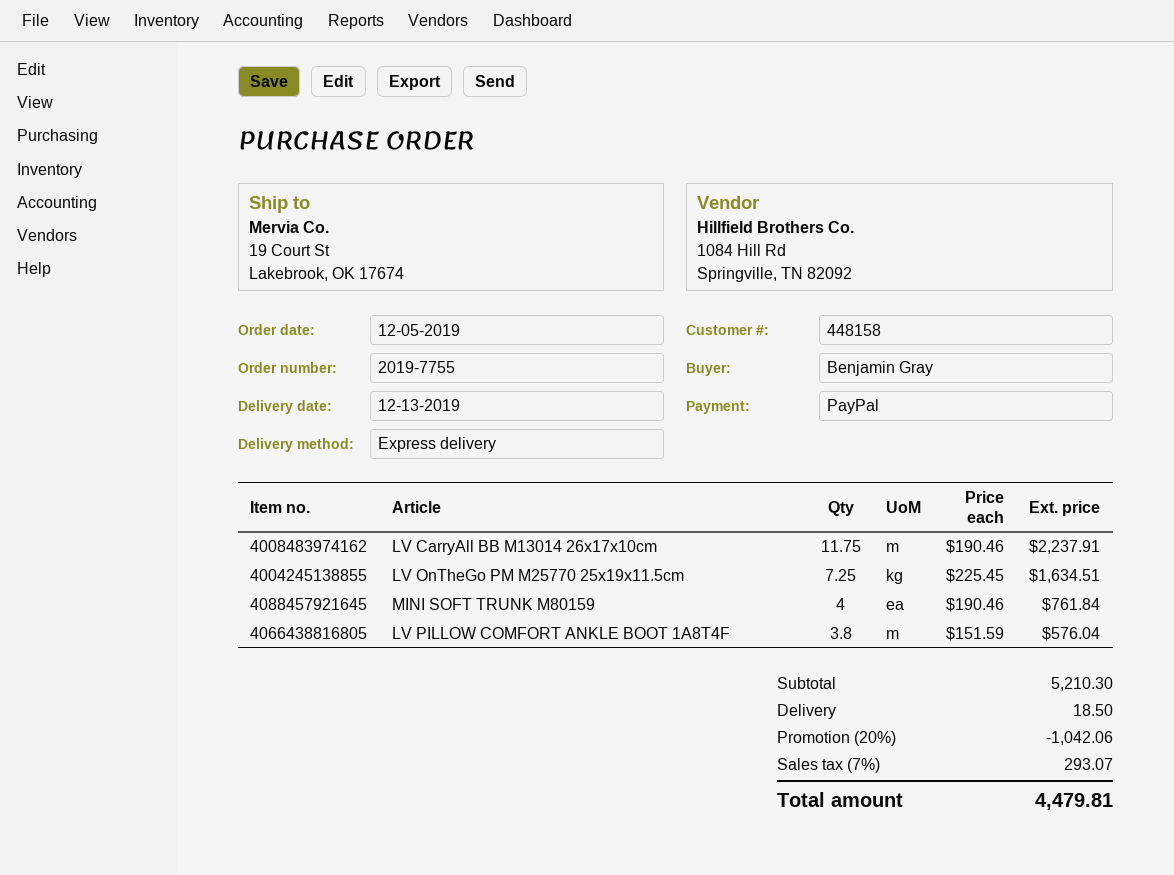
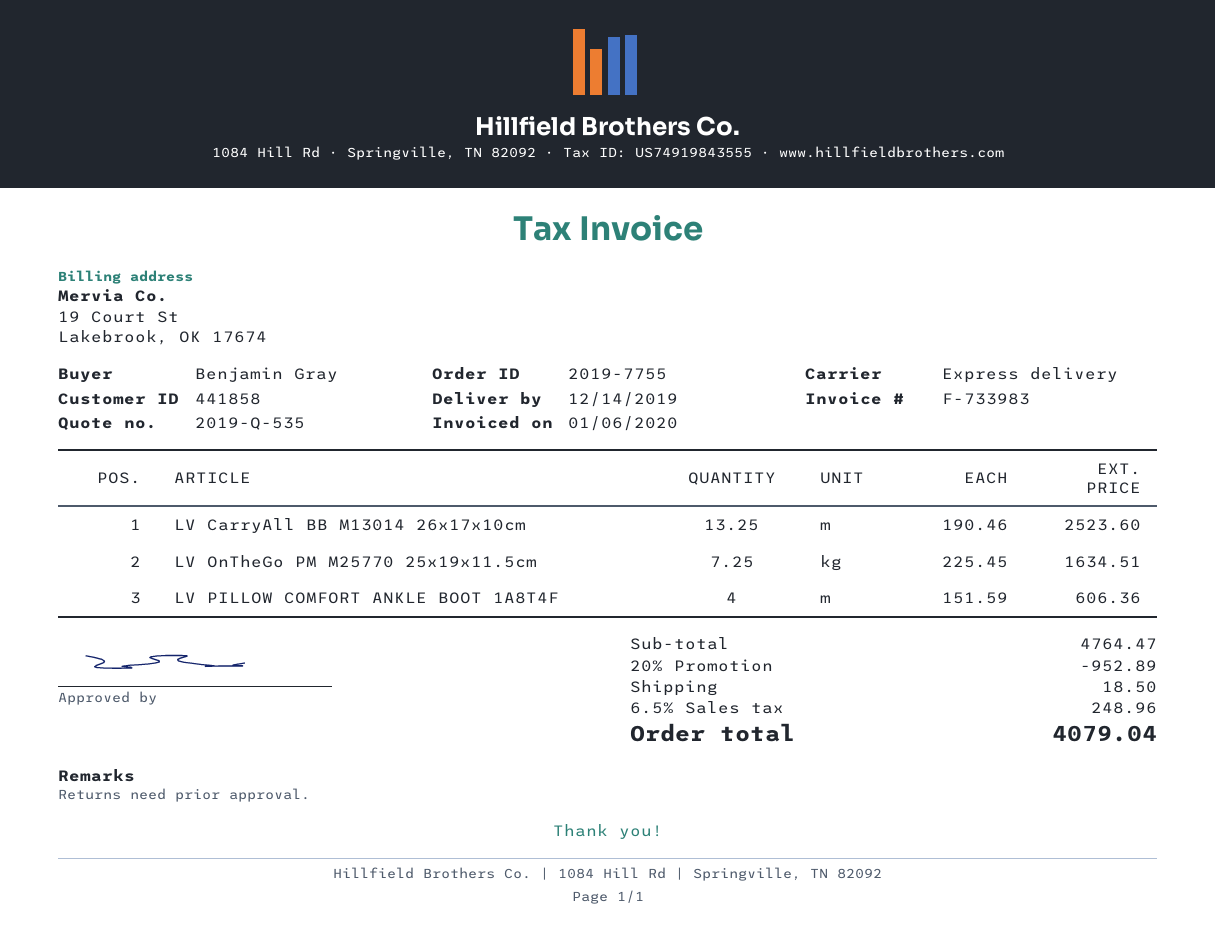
delivery date: 2019-12-13 -> 2019-12-14
customer number: 448158 -> 441858
LV CarryAll BB M13014 26x17x10cm: 11.75 x 190.46 = 2237.91 -> 13.25 x 190.46 = 2523.60
MINI SOFT TRUNK M80159: 4 x 190.46 = 761.84 -> none
LV PILLOW COMFORT ANKLE BOOT 1A8T4F: 3.8 x 151.59 = 576.04 -> 4 x 151.59 = 606.36
subtotal: 5210.30 -> 4764.47
discount: 20% = 1042.06 -> 20% = 952.89
tax: 7% = 293.07 -> 6.5% = 248.96
total: 4479.81 -> 4079.04

